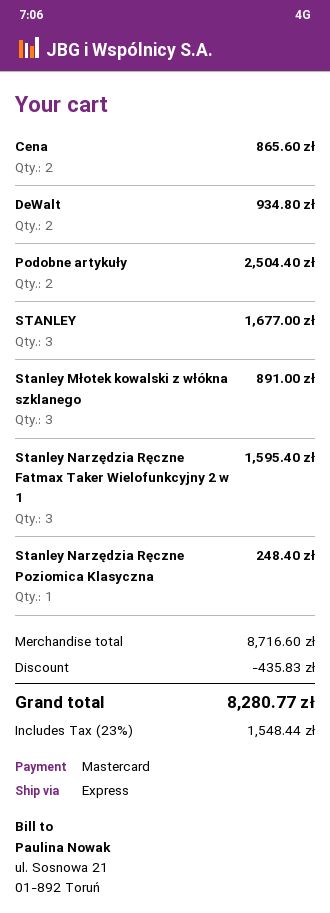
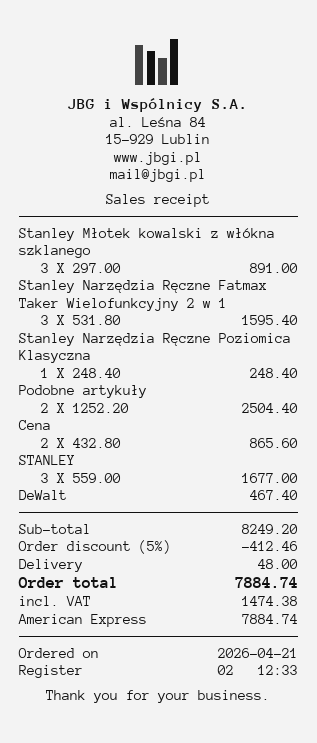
payment method: Mastercard -> American Express
DeWalt: 2 for 934.80 -> 1 for 467.40
subtotal: 8716.60 -> 8249.20
discount: 435.83 -> 412.46
shipping: none -> 48.00
tax: 1548.44 -> 1474.38
total: 8280.77 -> 7884.74

